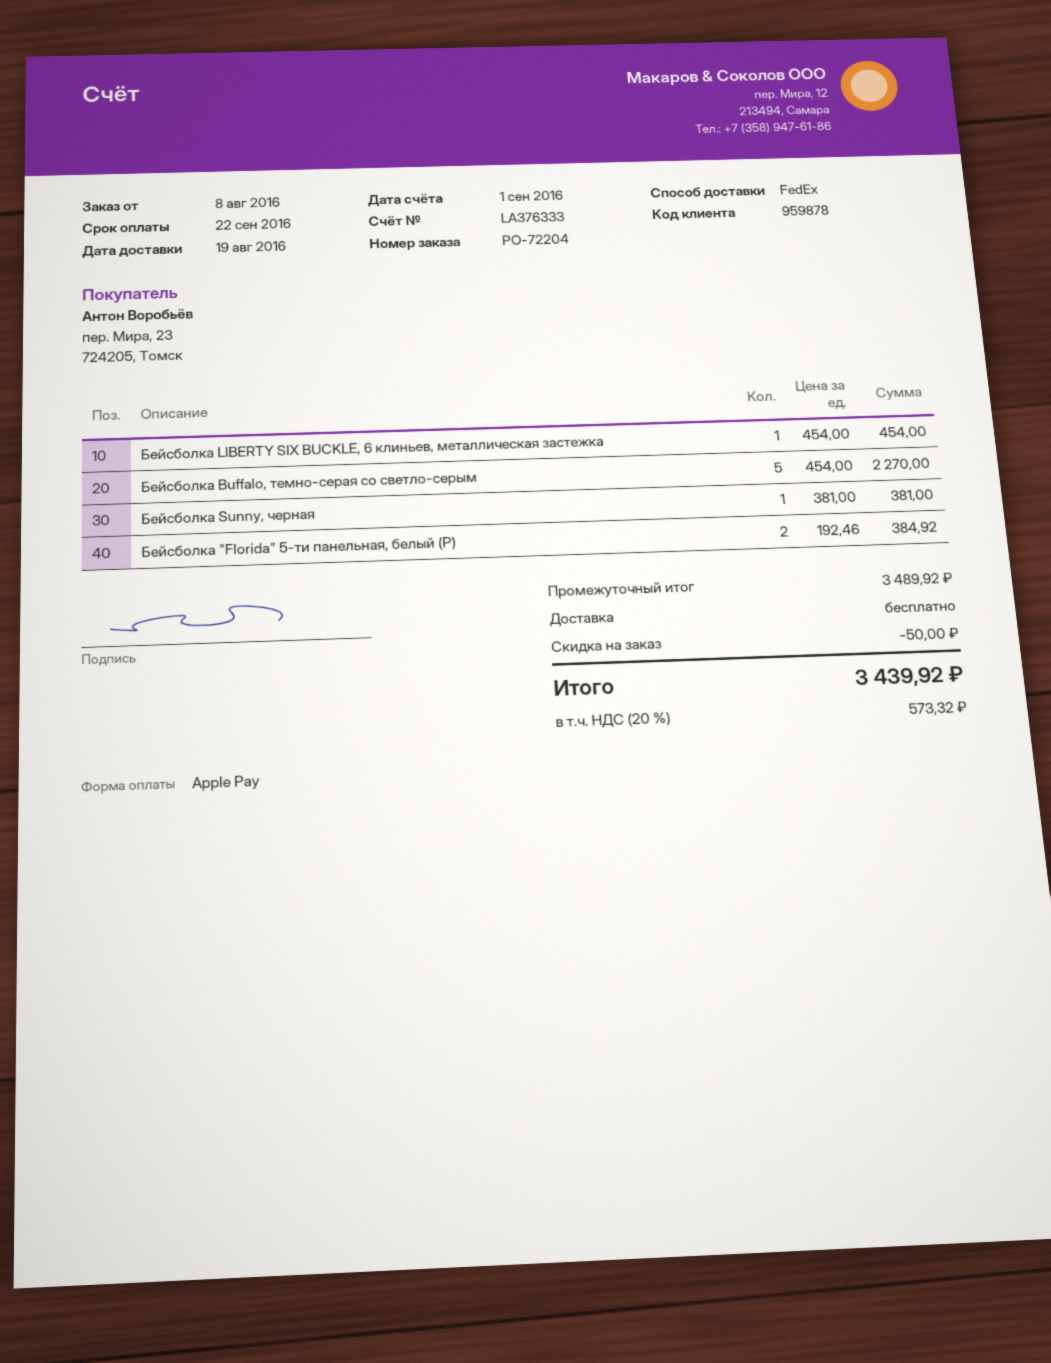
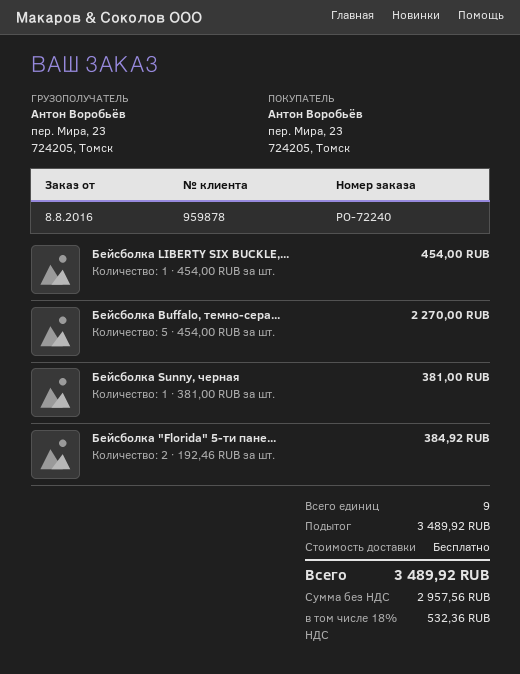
order number: PO-72204 -> PO-72240
discount: 50.00 -> none
tax: 20% = 573.32 -> 18% = 532.36
total: 3439.92 -> 3489.92

